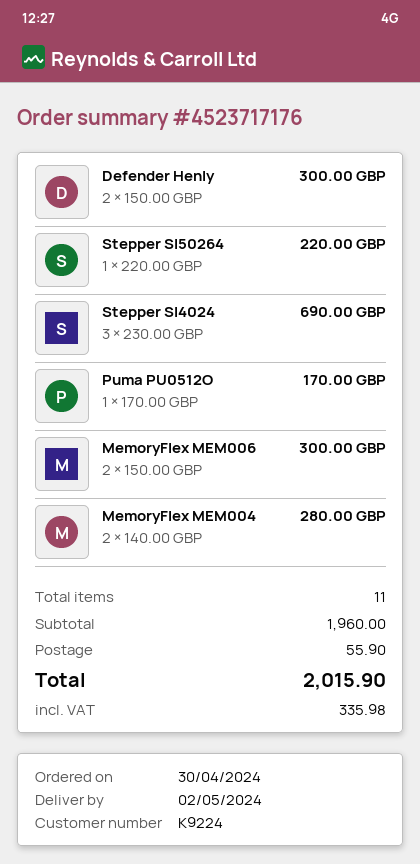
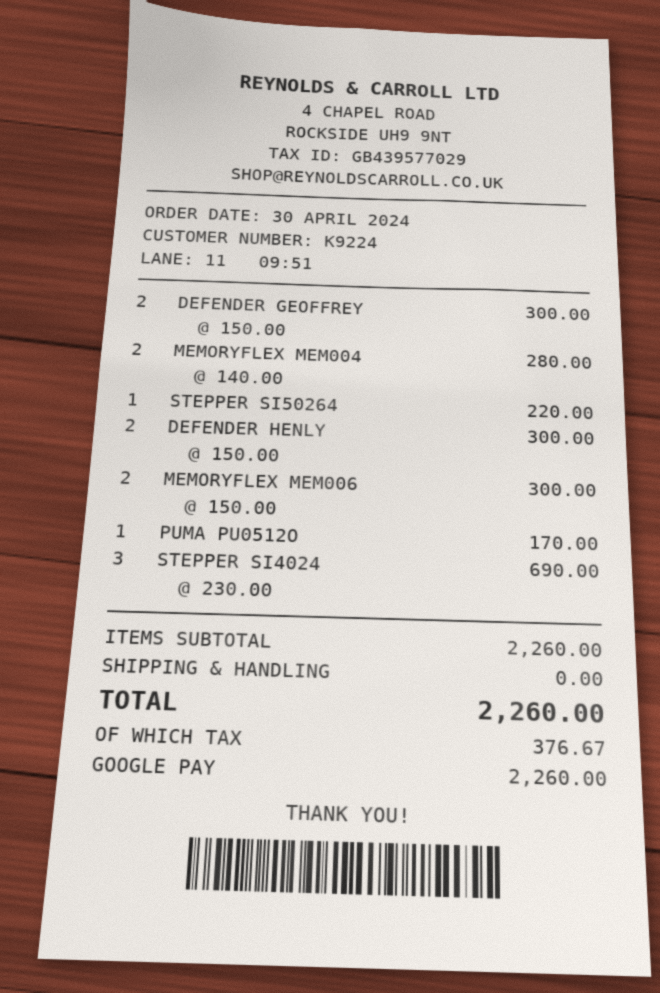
DEFENDER GEOFFREY: none -> 2 x 150.00 = 300.00
subtotal: 1960.00 -> 2260.00
shipping: 55.90 -> 0.00
tax: 335.98 -> 376.67
total: 2015.90 -> 2260.00

